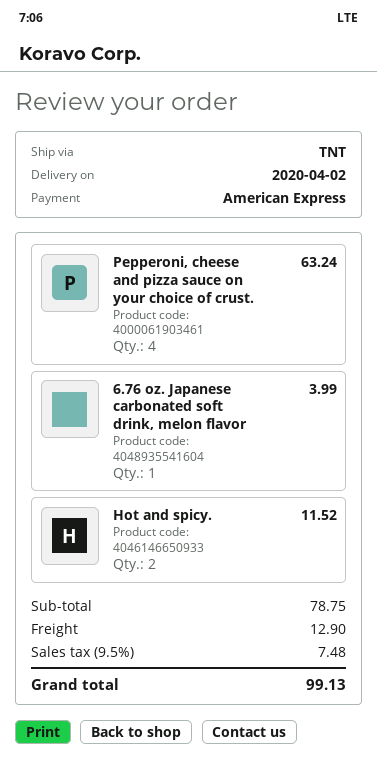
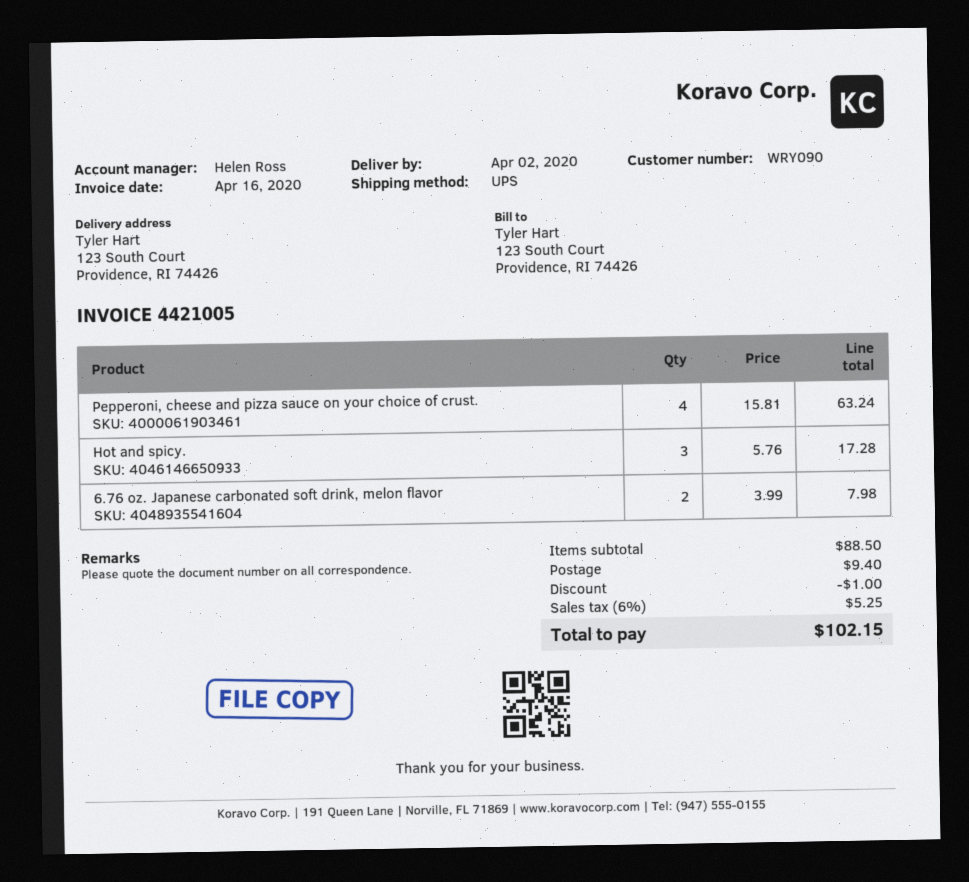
shipping method: TNT -> UPS
6.76 oz. Japanese carbonated soft drink, melon flavor: 1 for 3.99 -> 2 for 7.98
Hot and spicy.: 2 for 11.52 -> 3 for 17.28
subtotal: 78.75 -> 88.50
discount: none -> 1.00
shipping: 12.90 -> 9.40
tax: 9.5% = 7.48 -> 6% = 5.25
total: 99.13 -> 102.15

